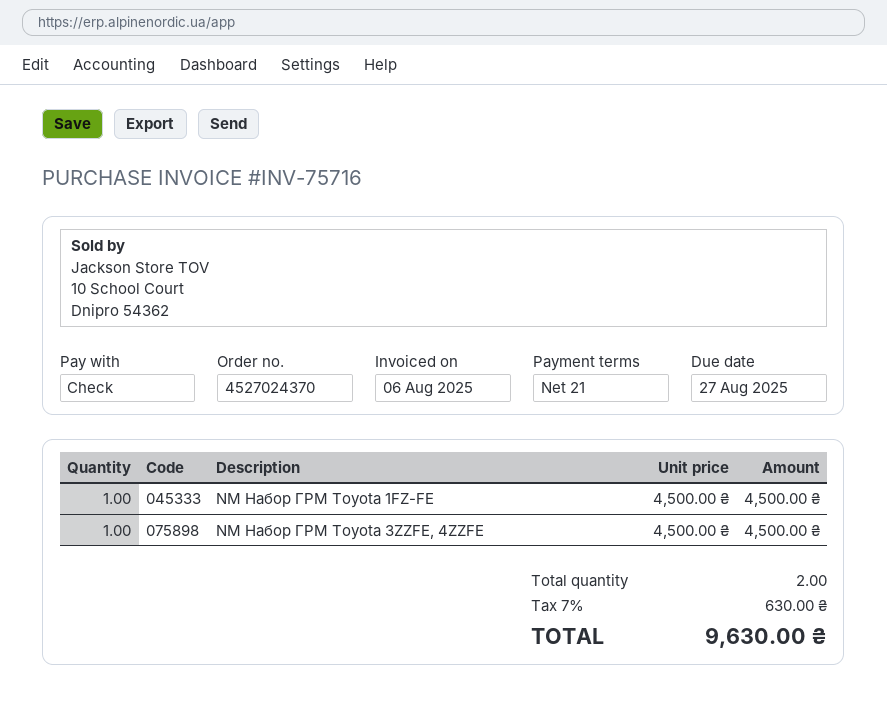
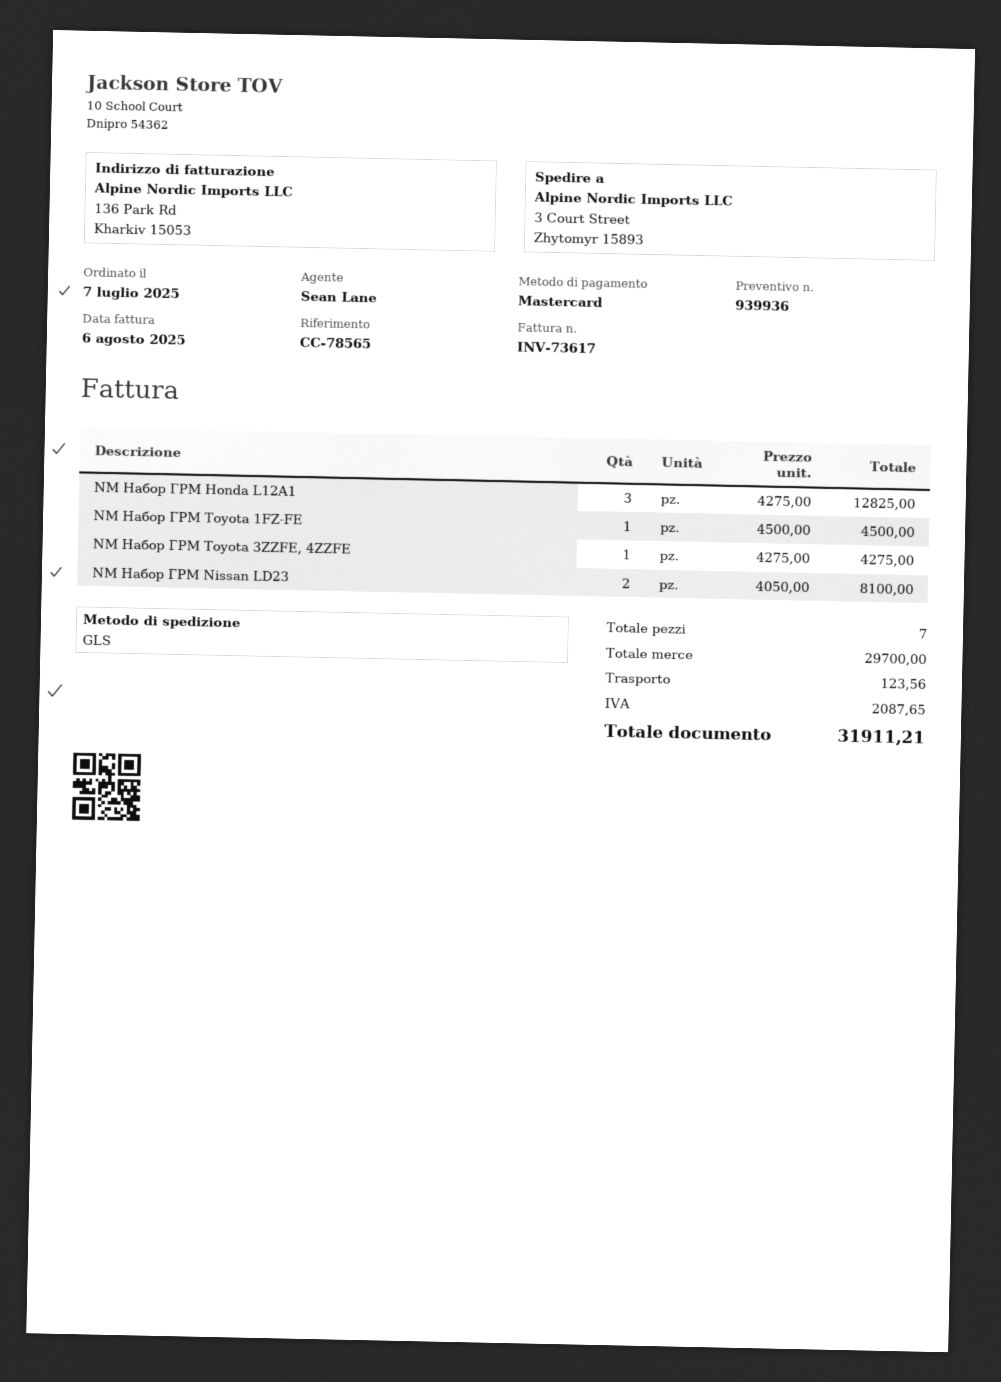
invoice number: INV-75716 -> INV-73617
payment method: cheque -> Mastercard
NM Набор ГРМ Toyota 3ZZFE, 4ZZFE: 1 x 4500.00 = 4500.00 -> 1 x 4275.00 = 4275.00
NM Набор ГРМ Honda L12A1: none -> 3 x 4275.00 = 12825.00
NM Набор ГРМ Nissan LD23: none -> 2 x 4050.00 = 8100.00
total quantity: 2 -> 7
shipping: none -> 123.56
tax: 630.00 -> 2087.65
total: 9630.00 -> 31911.21

